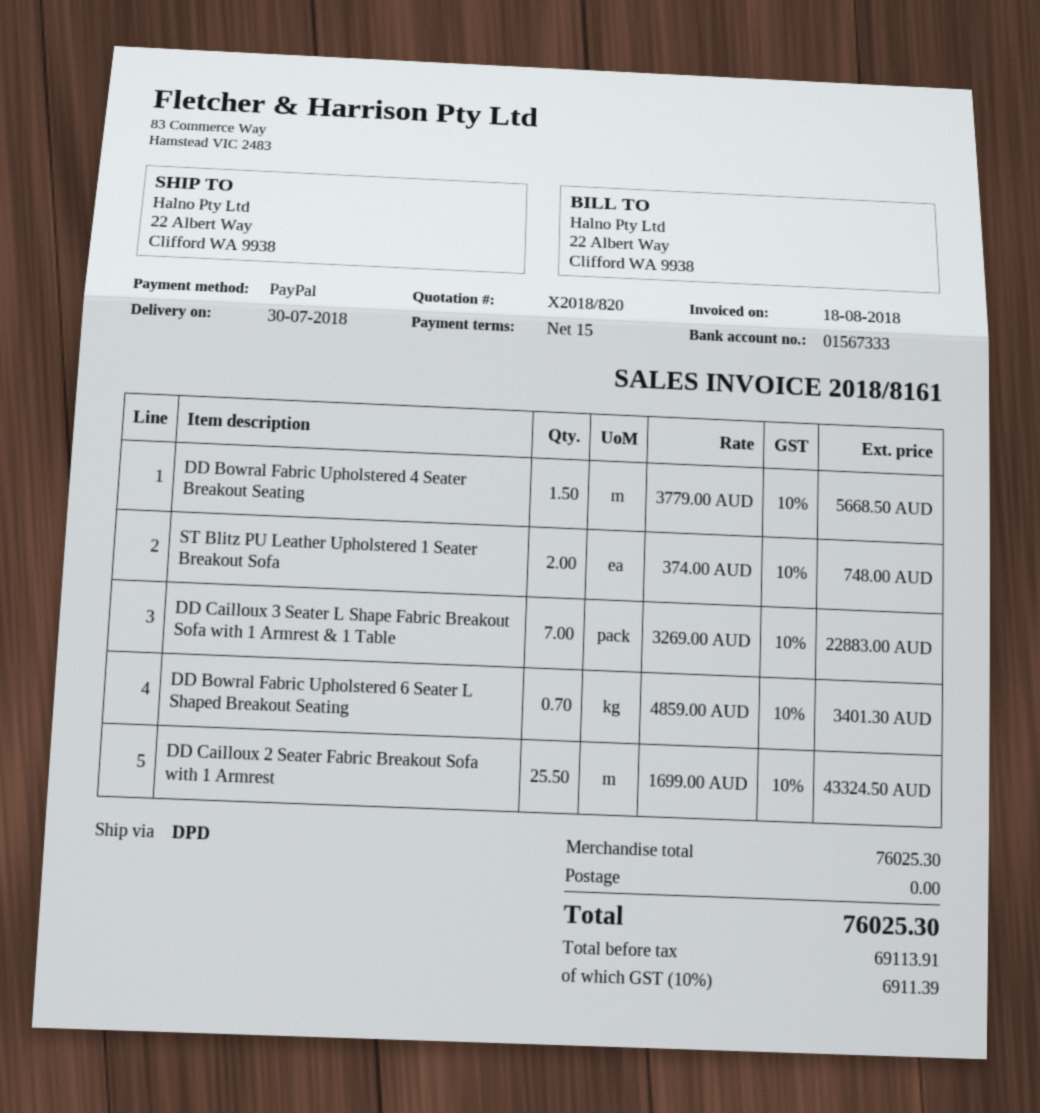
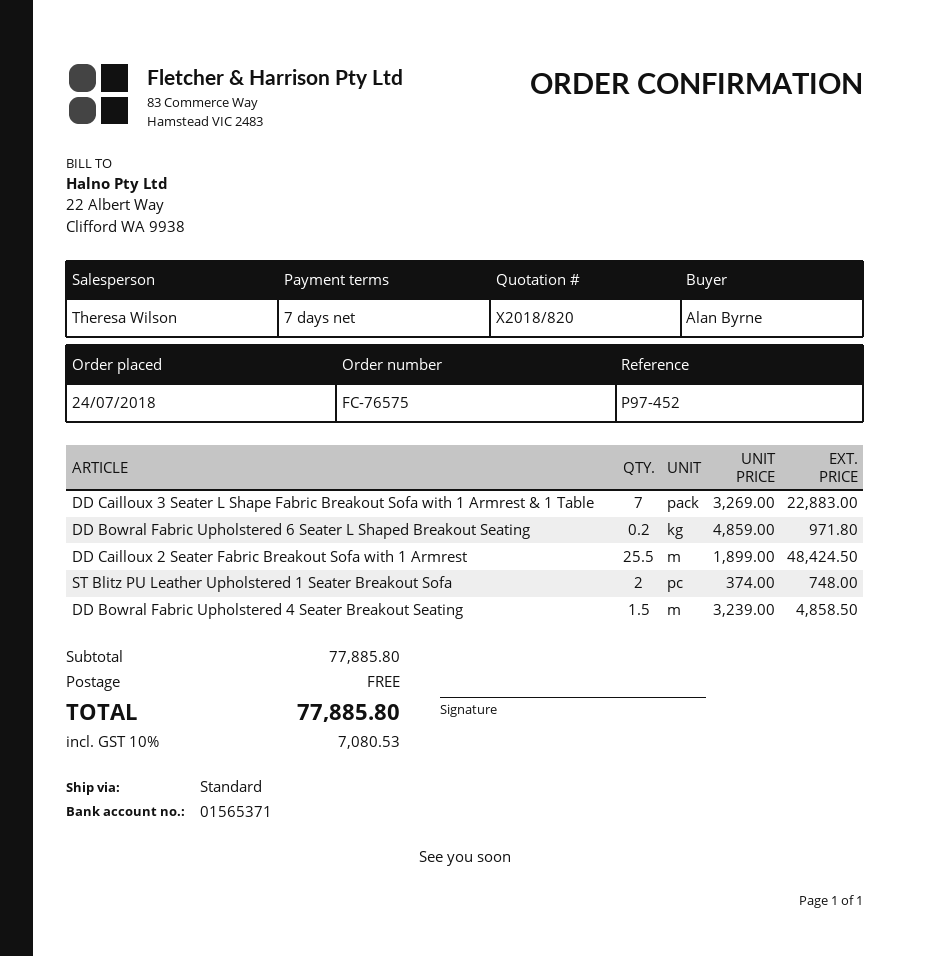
payment terms: 15 days -> 7 days
bank account: 01567333 -> 01565371
shipping method: DPD -> standard
DD Bowral Fabric Upholstered 4 Seater Breakout Seating: 1.5 x 3779.00 = 5668.50 -> 1.5 x 3239.00 = 4858.50
DD Bowral Fabric Upholstered 6 Seater L Shaped Breakout Seating: 0.7 x 4859.00 = 3401.30 -> 0.2 x 4859.00 = 971.80
DD Cailloux 2 Seater Fabric Breakout Sofa with 1 Armrest: 25.5 x 1699.00 = 43324.50 -> 25.5 x 1899.00 = 48424.50
subtotal: 76025.30 -> 77885.80
tax: 10% = 6911.39 -> 10% = 7080.53
total: 76025.30 -> 77885.80

